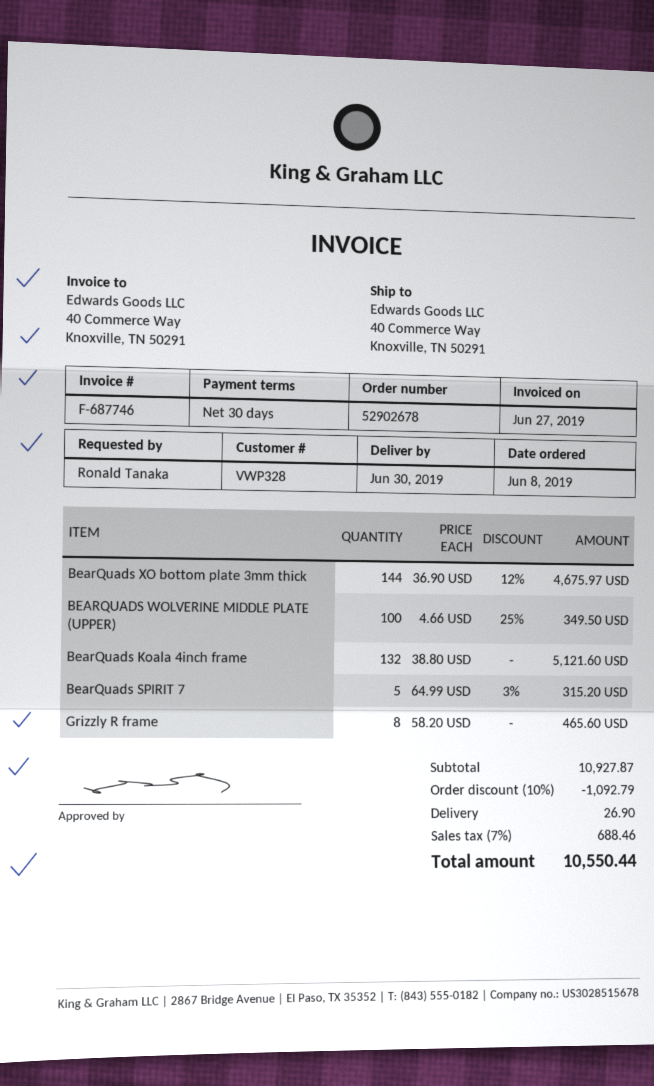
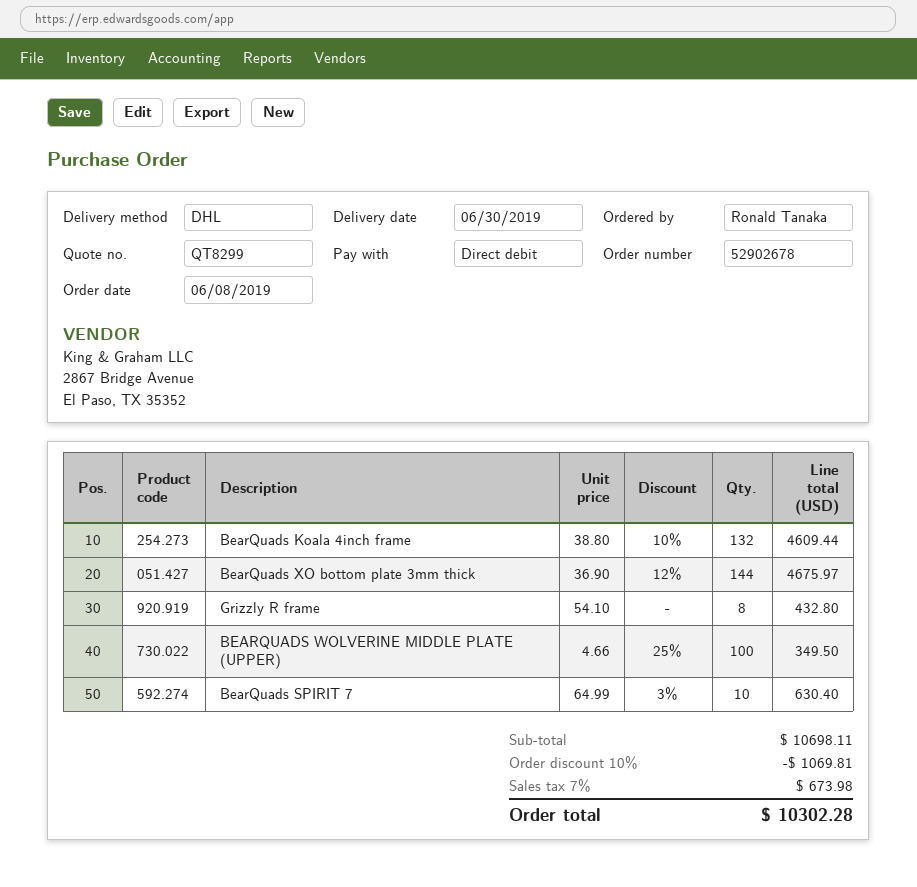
BearQuads Koala 4inch frame: 132 x 38.80 = 5121.60 -> 132 x 38.80 - 10% = 4609.44
BearQuads SPIRIT 7: 5 x 64.99 - 3% = 315.20 -> 10 x 64.99 - 3% = 630.40
Grizzly R frame: 8 x 58.20 = 465.60 -> 8 x 54.10 = 432.80
subtotal: 10927.87 -> 10698.11
discount: 10% = 1092.79 -> 10% = 1069.81
shipping: 26.90 -> none
tax: 7% = 688.46 -> 7% = 673.98
total: 10550.44 -> 10302.28

